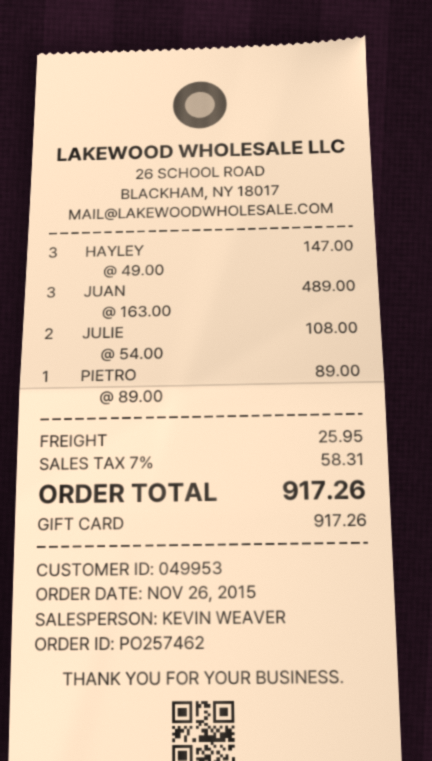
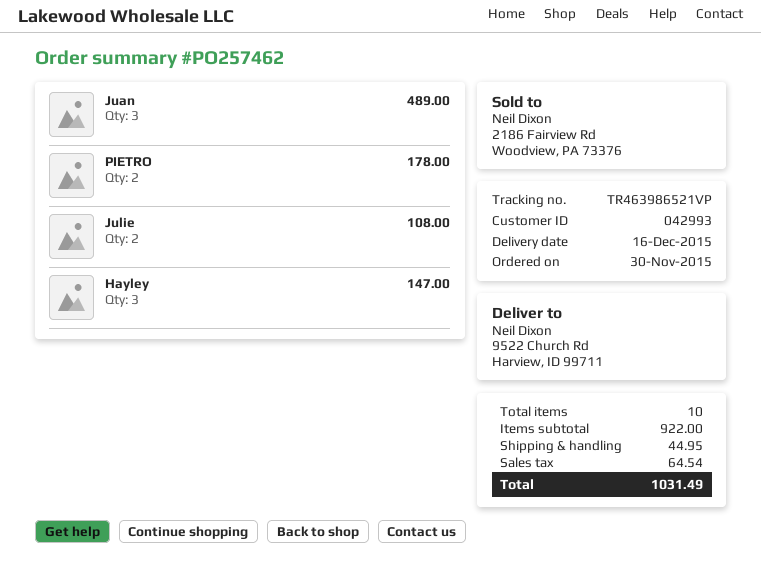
order date: 2015-11-26 -> 2015-11-30
customer number: 049953 -> 042993
PIETRO: 1 for 89.00 -> 2 for 178.00
shipping: 25.95 -> 44.95
tax: 58.31 -> 64.54
total: 917.26 -> 1031.49

